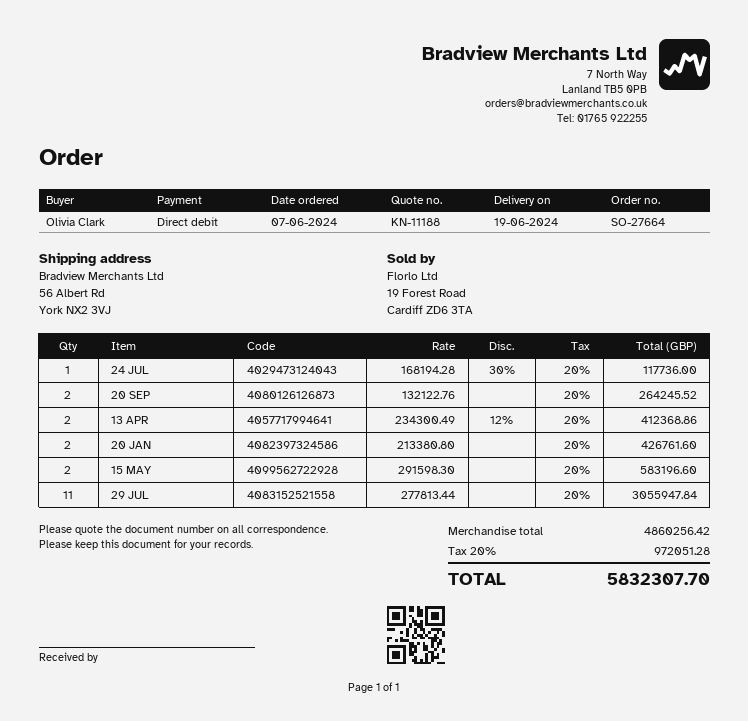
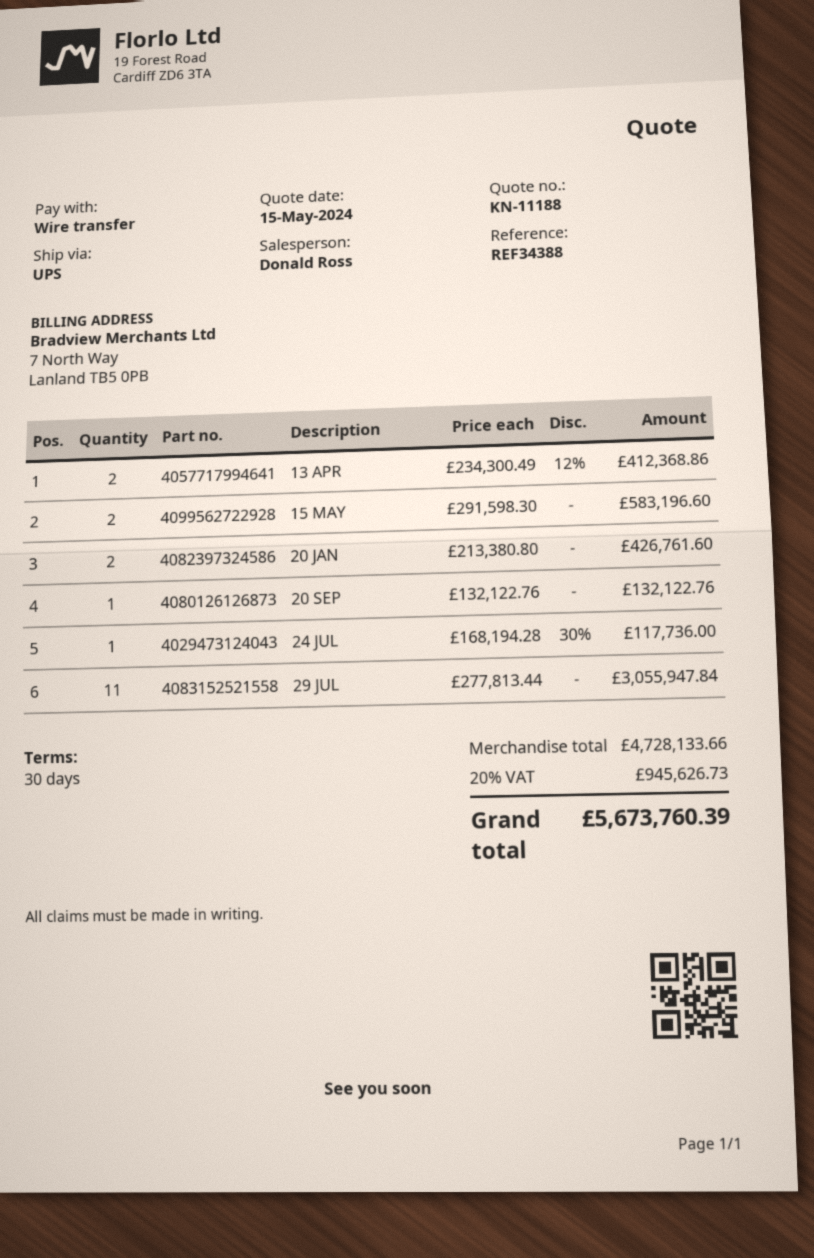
payment method: direct debit -> bank transfer
20 SEP: 2 x 132122.76 = 264245.52 -> 1 x 132122.76 = 132122.76
subtotal: 4860256.42 -> 4728133.66
tax: 20% = 972051.28 -> 20% = 945626.73
total: 5832307.70 -> 5673760.39

